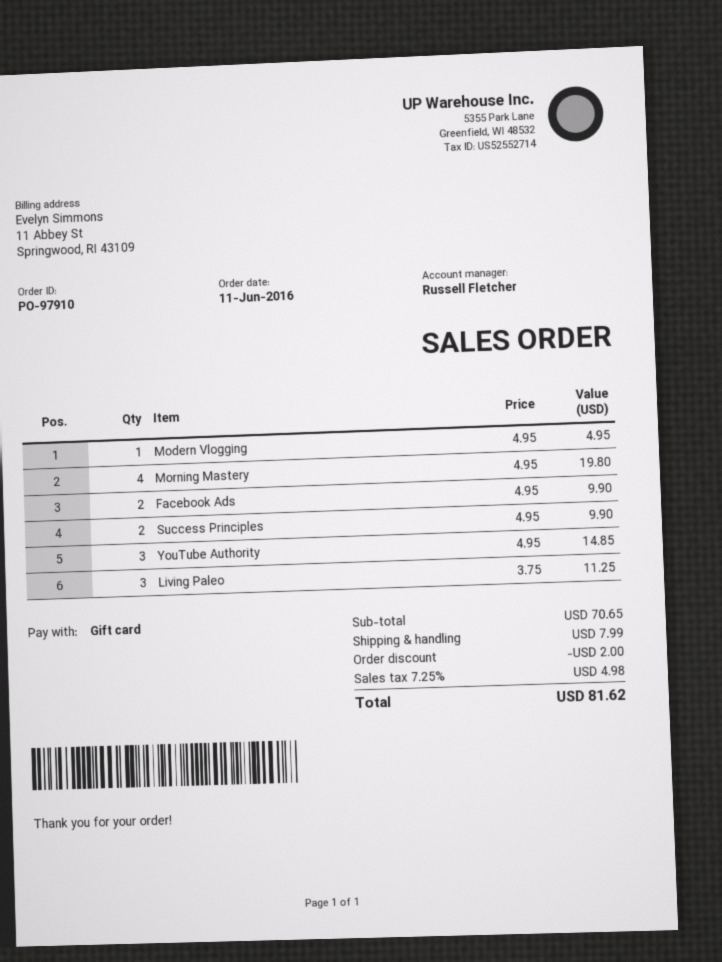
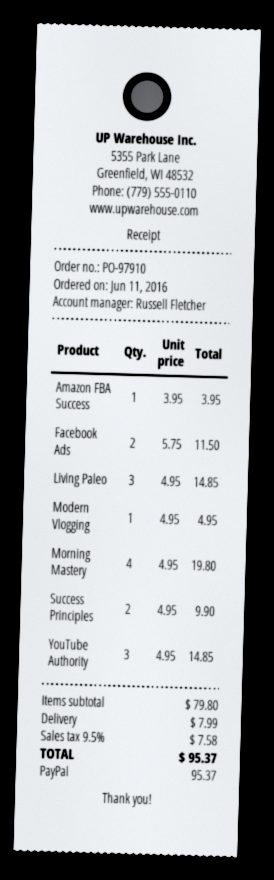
payment method: gift card -> PayPal
Facebook Ads: 2 x 4.95 = 9.90 -> 2 x 5.75 = 11.50
Living Paleo: 3 x 3.75 = 11.25 -> 3 x 4.95 = 14.85
Amazon FBA Success: none -> 1 x 3.95 = 3.95
subtotal: 70.65 -> 79.80
discount: 2.00 -> none
tax: 7.25% = 4.98 -> 9.5% = 7.58
total: 81.62 -> 95.37

